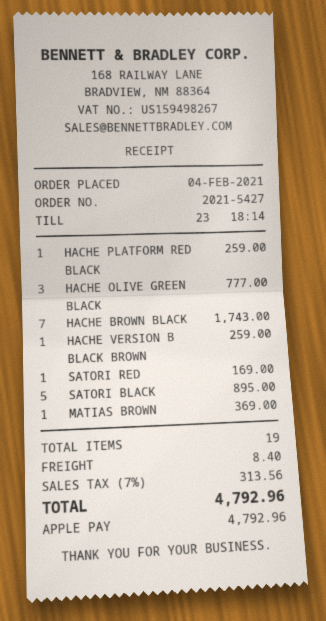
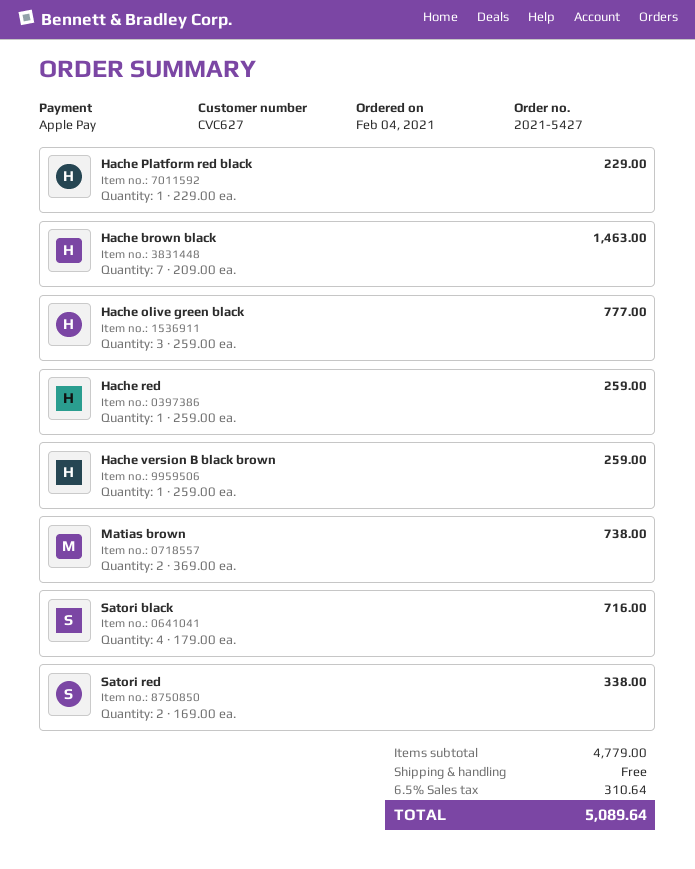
HACHE PLATFORM RED BLACK: 1 for 259.00 -> 1 for 229.00
HACHE BROWN BLACK: 7 for 1743.00 -> 7 for 1463.00
SATORI RED: 1 for 169.00 -> 2 for 338.00
SATORI BLACK: 5 for 895.00 -> 4 for 716.00
MATIAS BROWN: 1 for 369.00 -> 2 for 738.00
Hache red: none -> 1 for 259.00
shipping: 8.40 -> 0.00
tax: 7% = 313.56 -> 6.5% = 310.64
total: 4792.96 -> 5089.64

